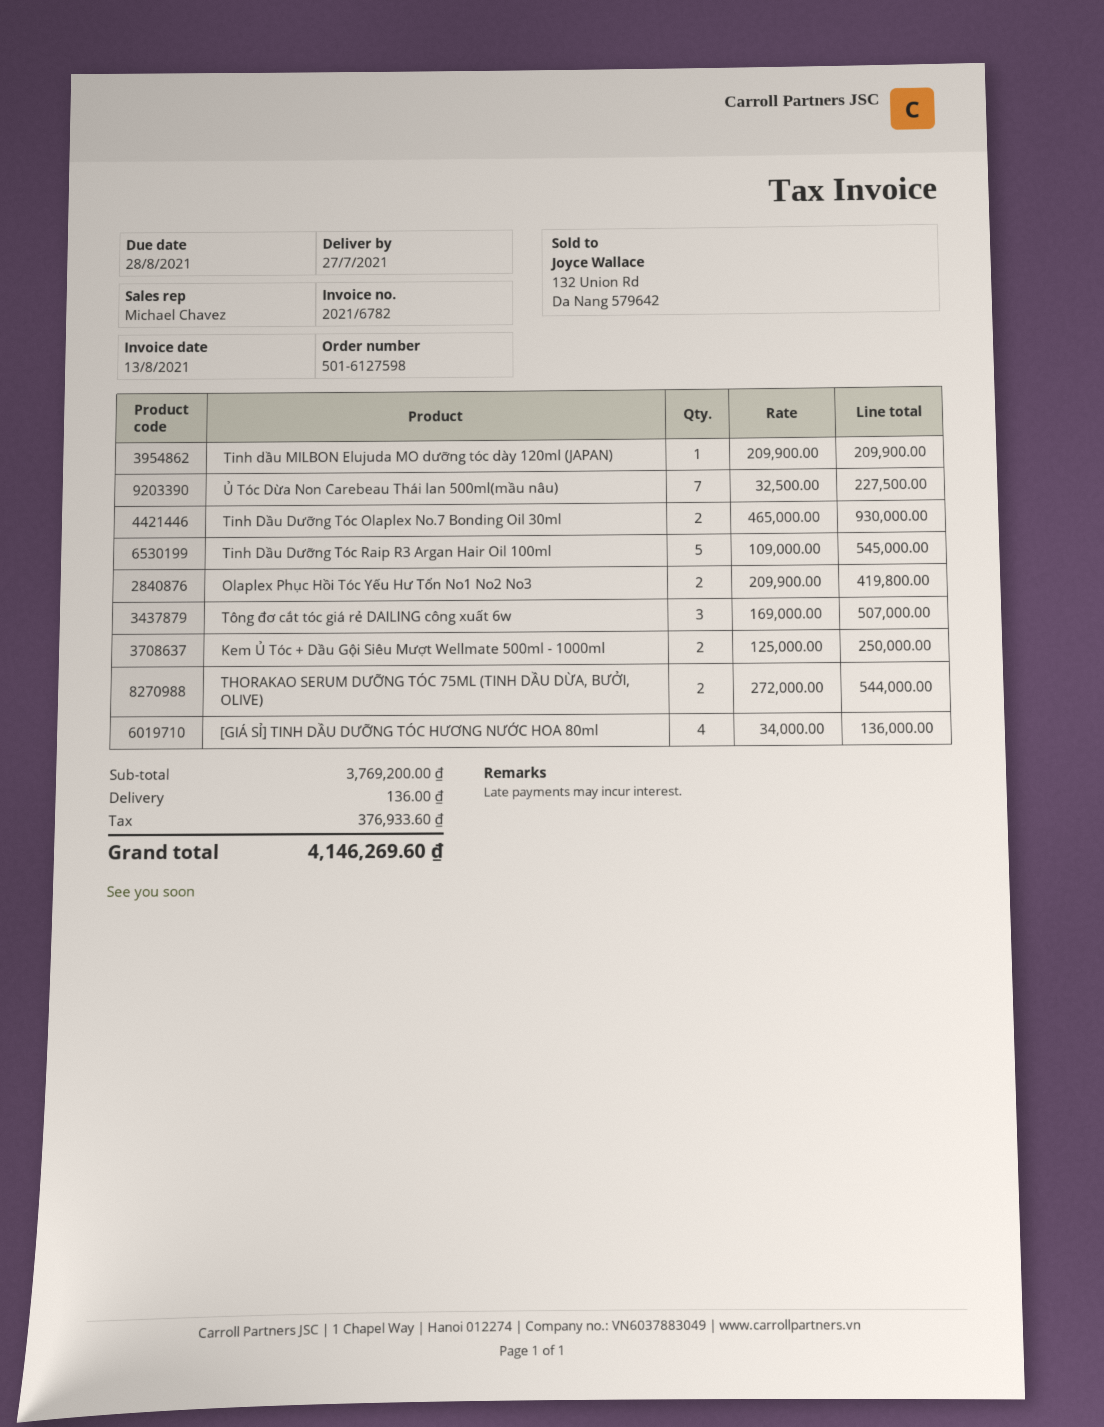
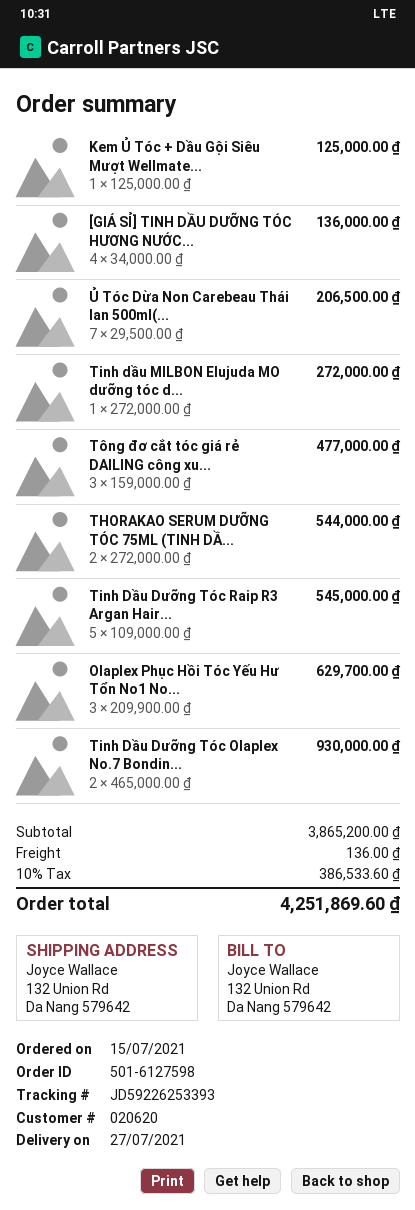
Tinh dầu MILBON Elujuda MO dưỡng tóc dày 120ml (JAPAN): 1 x 209900.00 = 209900.00 -> 1 x 272000.00 = 272000.00
Ủ Tóc Dừa Non Carebeau Thái lan 500ml(mầu nâu): 7 x 32500.00 = 227500.00 -> 7 x 29500.00 = 206500.00
Olaplex Phục Hồi Tóc Yếu Hư Tổn No1 No2 No3: 2 x 209900.00 = 419800.00 -> 3 x 209900.00 = 629700.00
Tông đơ cắt tóc giá rẻ DAILING công xuất 6w: 3 x 169000.00 = 507000.00 -> 3 x 159000.00 = 477000.00
Kem Ủ Tóc + Dầu Gội Siêu Mượt Wellmate 500ml - 1000ml: 2 x 125000.00 = 250000.00 -> 1 x 125000.00 = 125000.00
subtotal: 3769200.00 -> 3865200.00
tax: 376933.60 -> 386533.60
total: 4146269.60 -> 4251869.60

